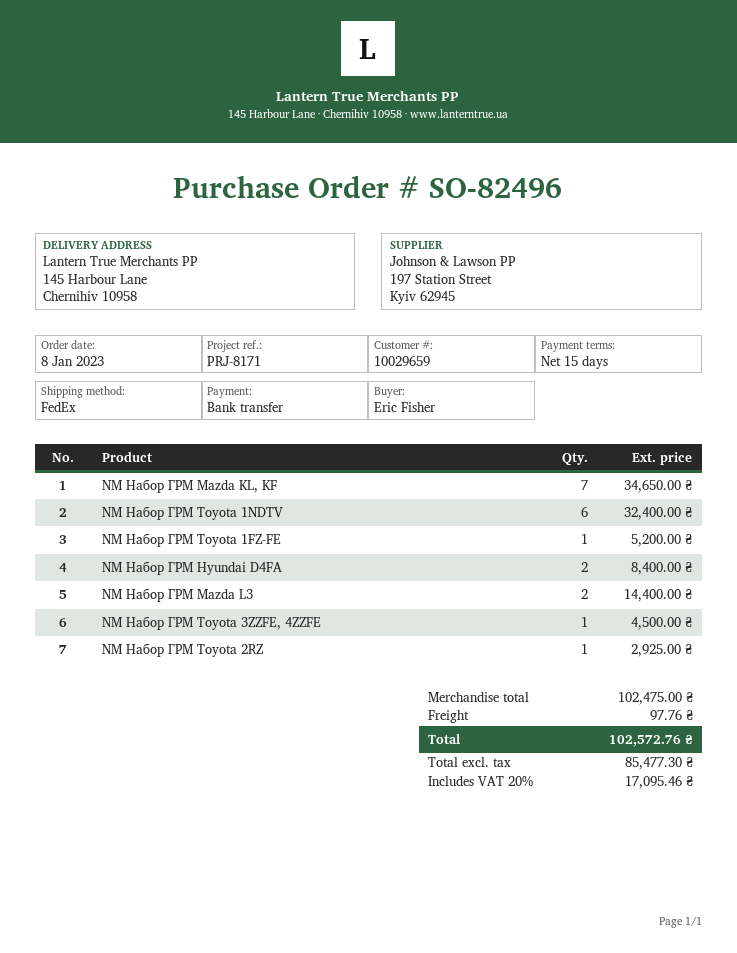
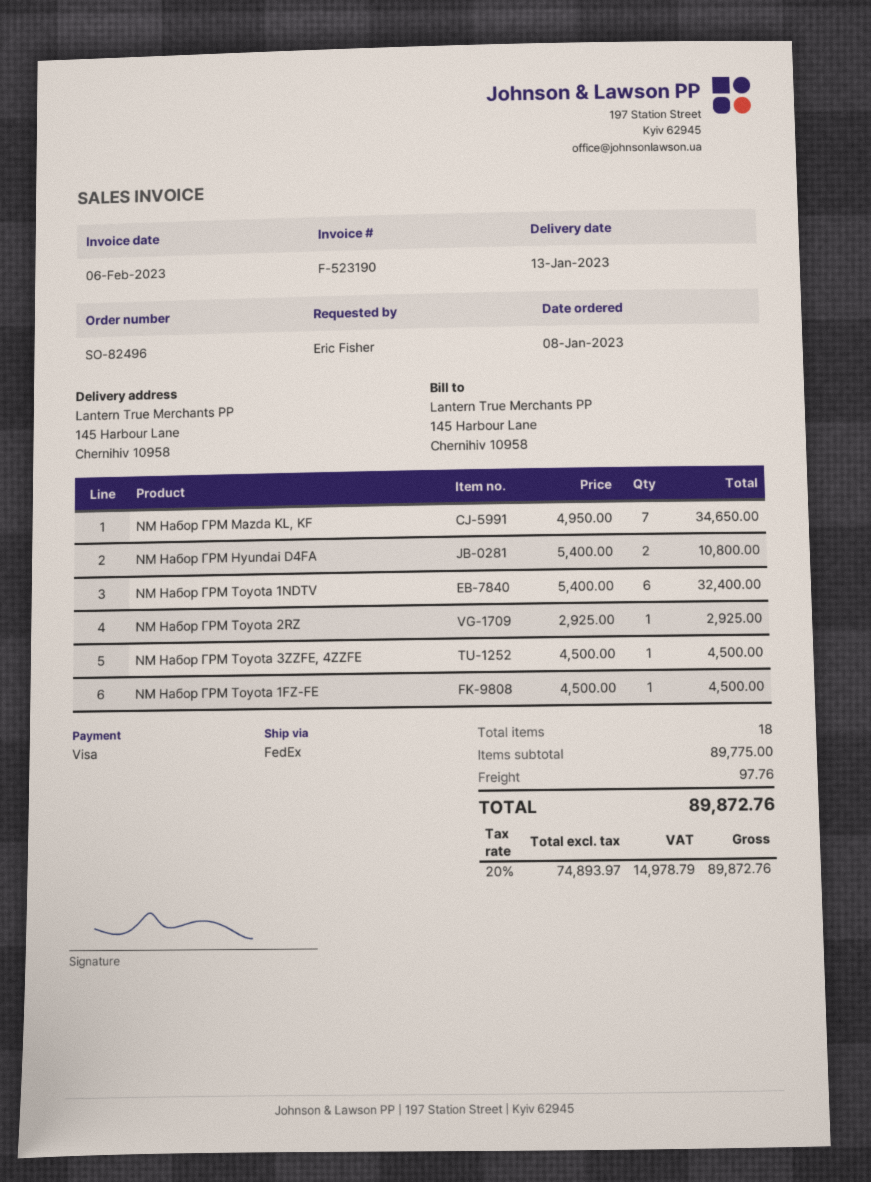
payment method: bank transfer -> Visa
NM Набор ГРМ Toyota 1FZ-FE: 1 for 5200.00 -> 1 for 4500.00
NM Набор ГРМ Hyundai D4FA: 2 for 8400.00 -> 2 for 10800.00
NM Набор ГРМ Mazda L3: 2 for 14400.00 -> none
subtotal: 102475.00 -> 89775.00
net: 85477.30 -> 74893.97
tax: 20% = 17095.46 -> 20% = 14978.79
total: 102572.76 -> 89872.76

